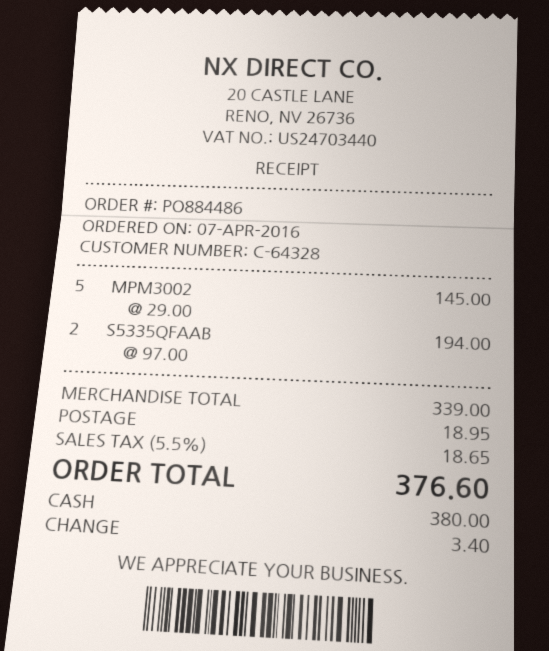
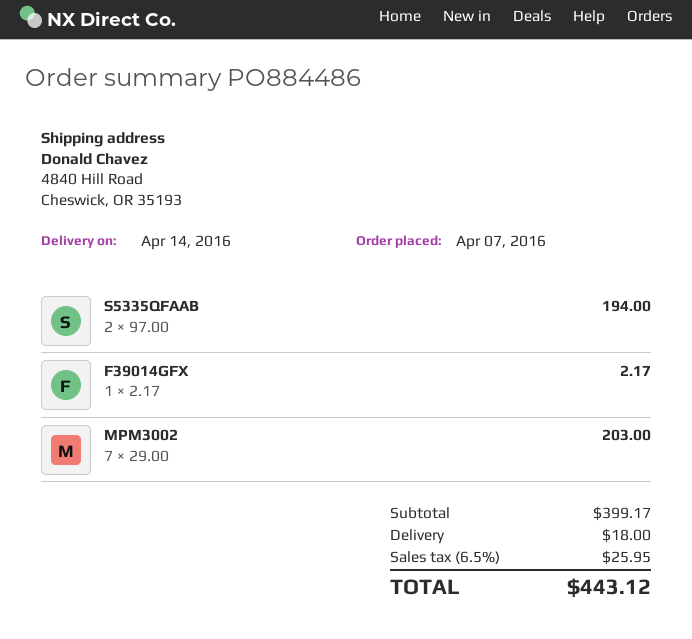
MPM3002: 5 x 29.00 = 145.00 -> 7 x 29.00 = 203.00
F39014GFX: none -> 1 x 2.17 = 2.17
subtotal: 339.00 -> 399.17
shipping: 18.95 -> 18.00
tax: 5.5% = 18.65 -> 6.5% = 25.95
total: 376.60 -> 443.12

